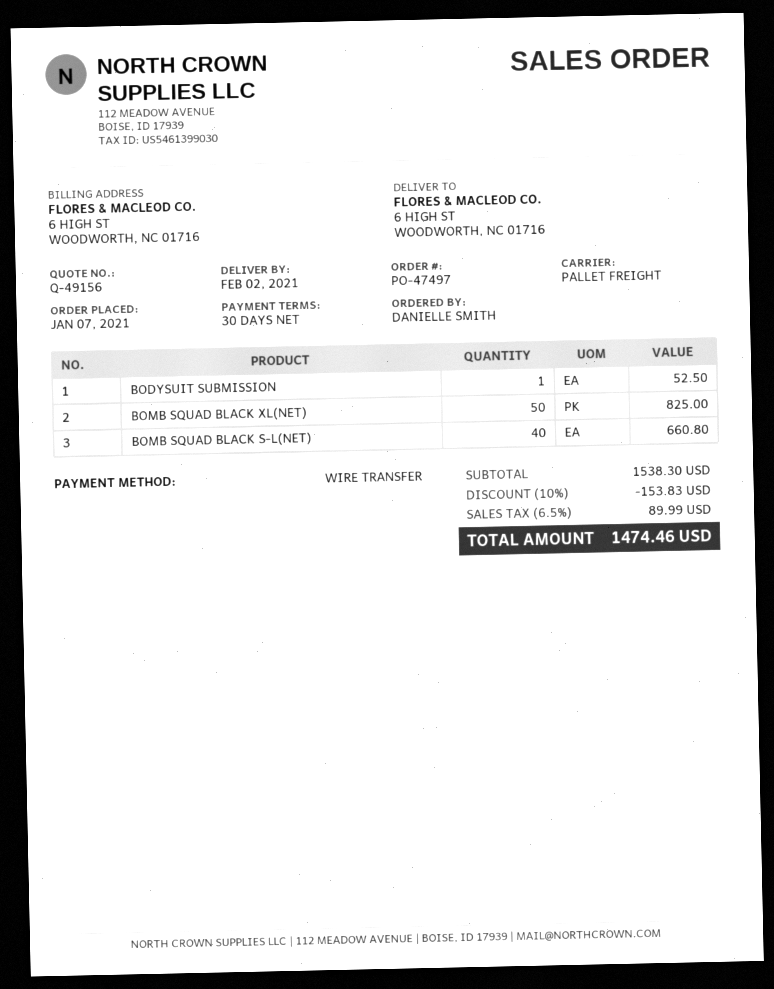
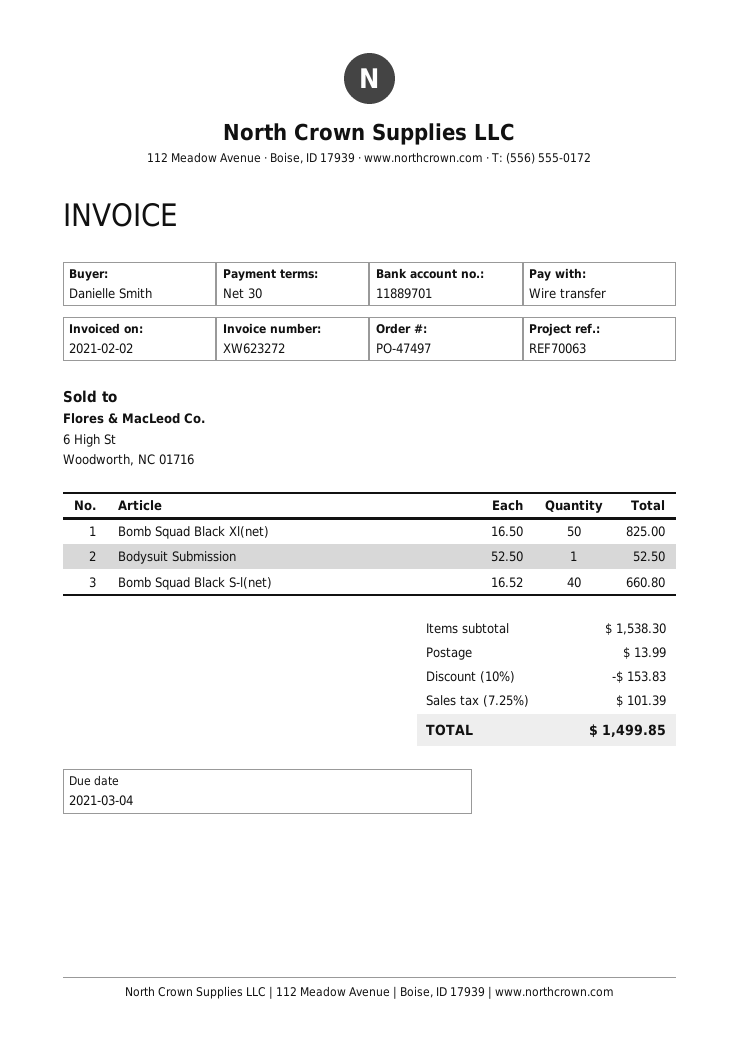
shipping: none -> 13.99
tax: 6.5% = 89.99 -> 7.25% = 101.39
total: 1474.46 -> 1499.85

